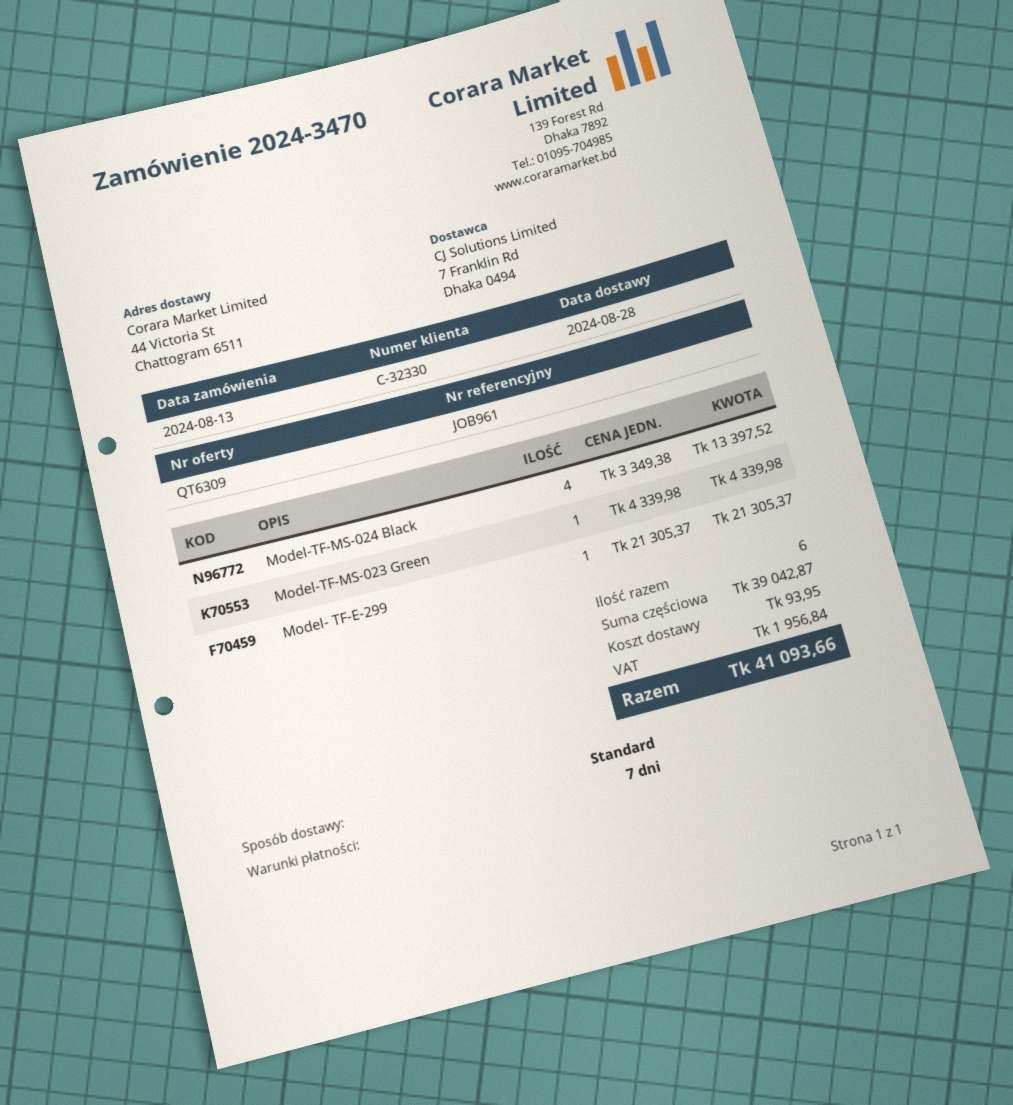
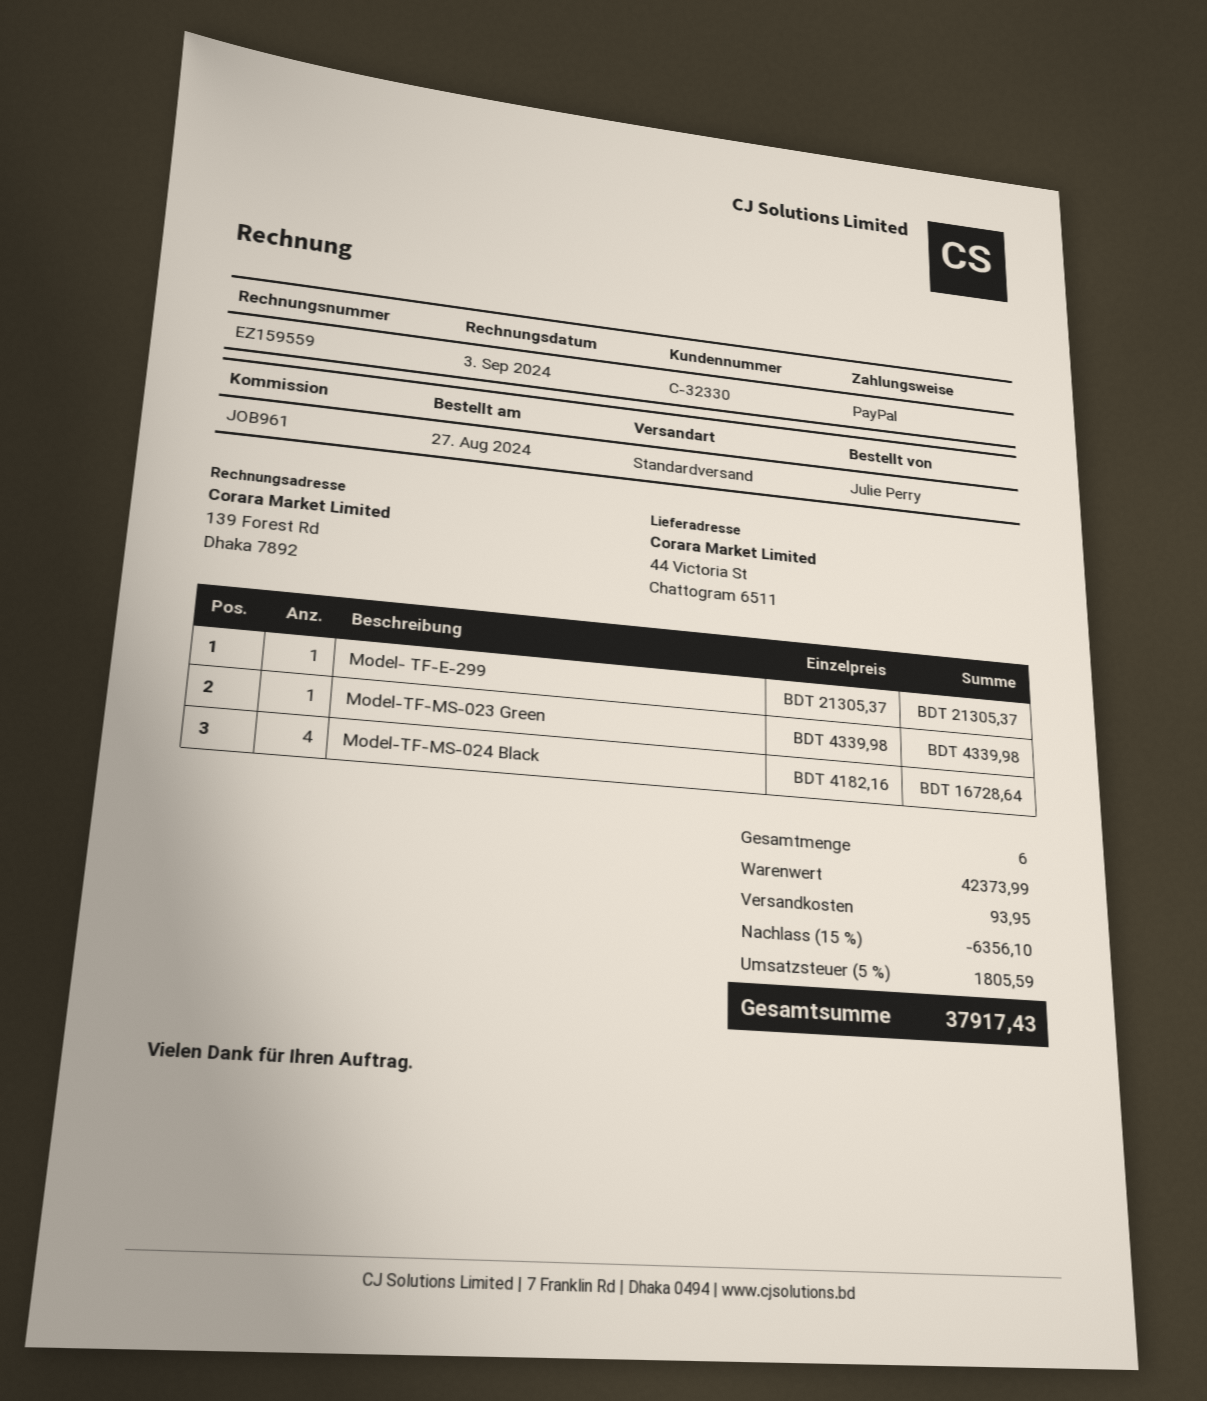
order date: 2024-08-13 -> 2024-08-27
Model-TF-MS-024 Black: 4 x 3349.38 = 13397.52 -> 4 x 4182.16 = 16728.64
subtotal: 39042.87 -> 42373.99
discount: none -> 15% = 6356.10
tax: 1956.84 -> 1805.59
total: 41093.66 -> 37917.43

